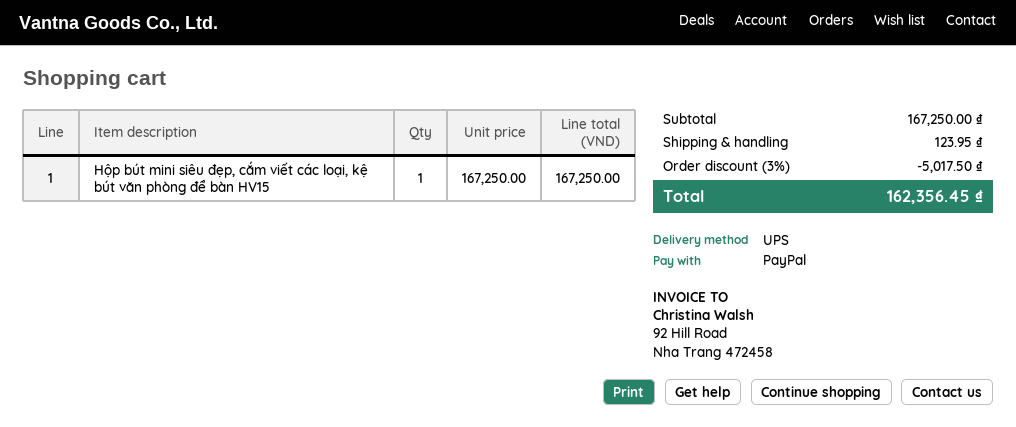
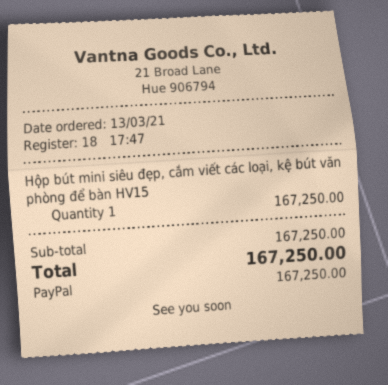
discount: 3% = 5017.50 -> none
shipping: 123.95 -> none
total: 162356.45 -> 167250.00

